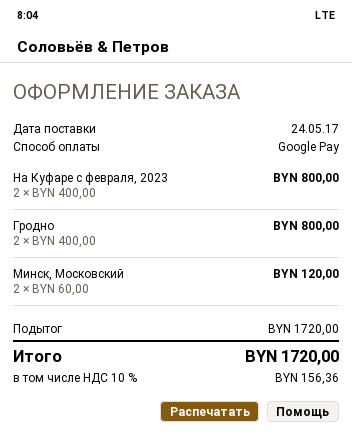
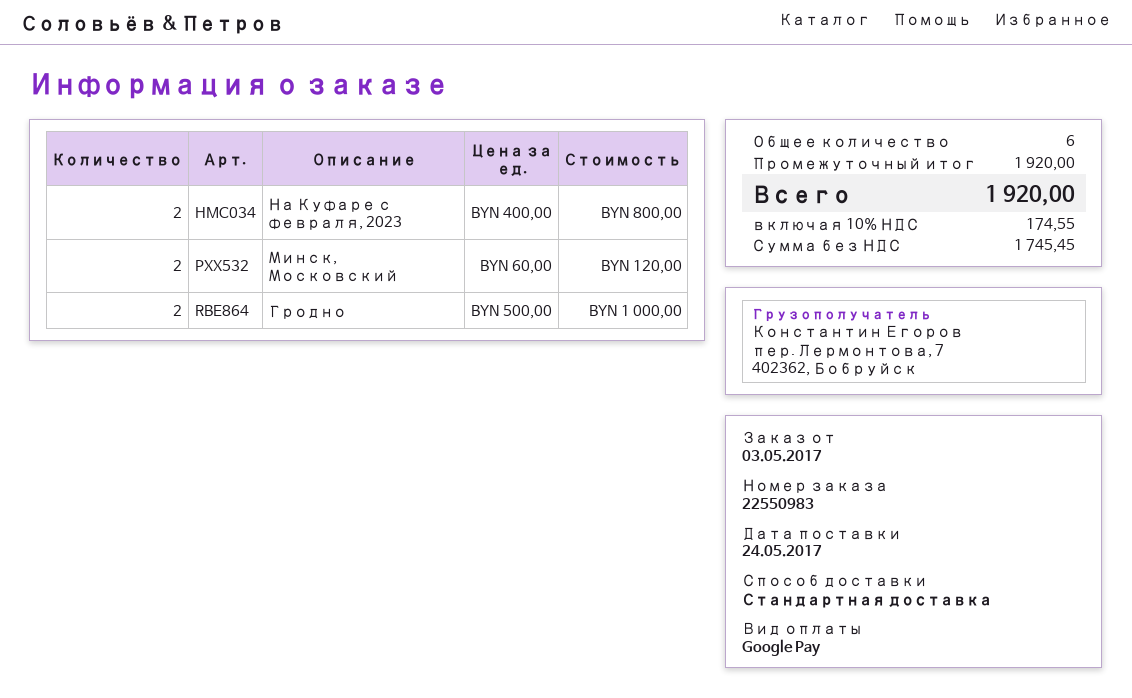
Гродно: 2 x 400.00 = 800.00 -> 2 x 500.00 = 1000.00
subtotal: 1720.00 -> 1920.00
tax: 10% = 156.36 -> 10% = 174.55
total: 1720.00 -> 1920.00

